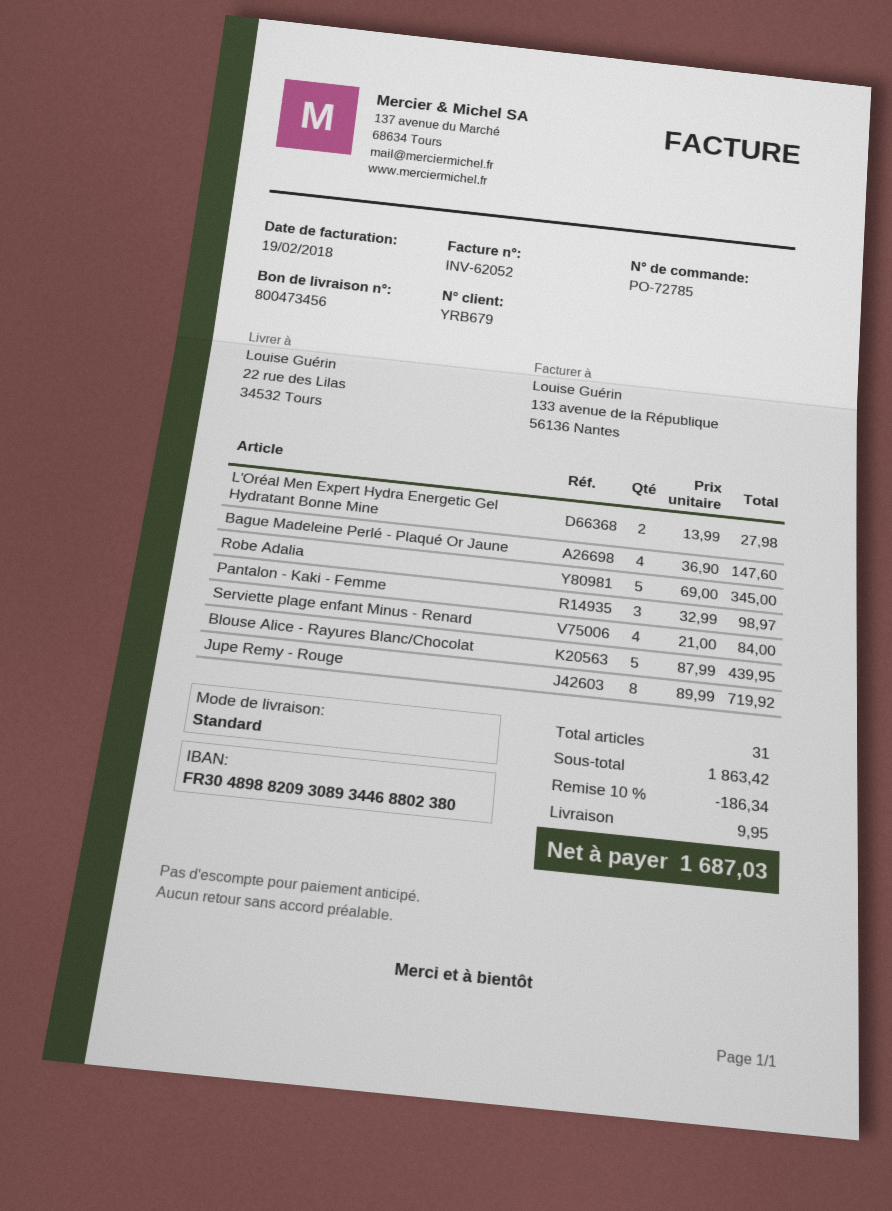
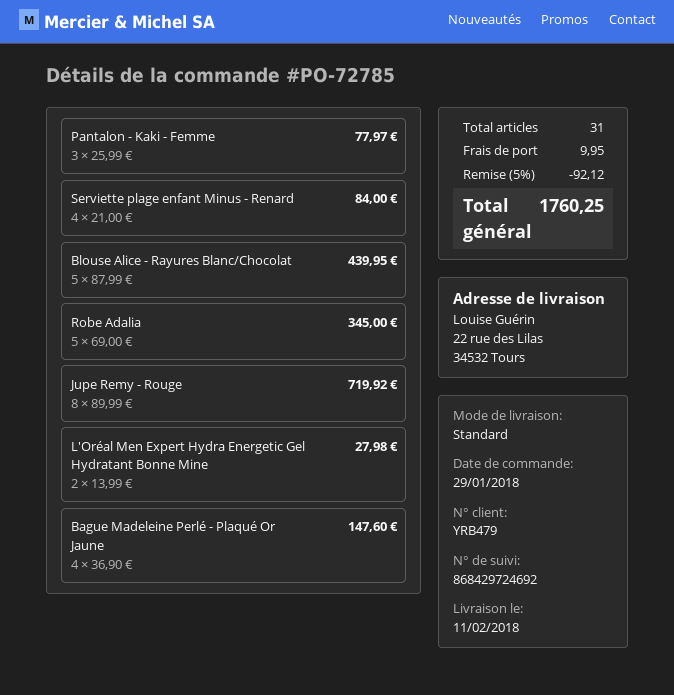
customer number: YRB679 -> YRB479
Pantalon - Kaki - Femme: 3 x 32.99 = 98.97 -> 3 x 25.99 = 77.97
discount: 10% = 186.34 -> 5% = 92.12
total: 1687.03 -> 1760.25

